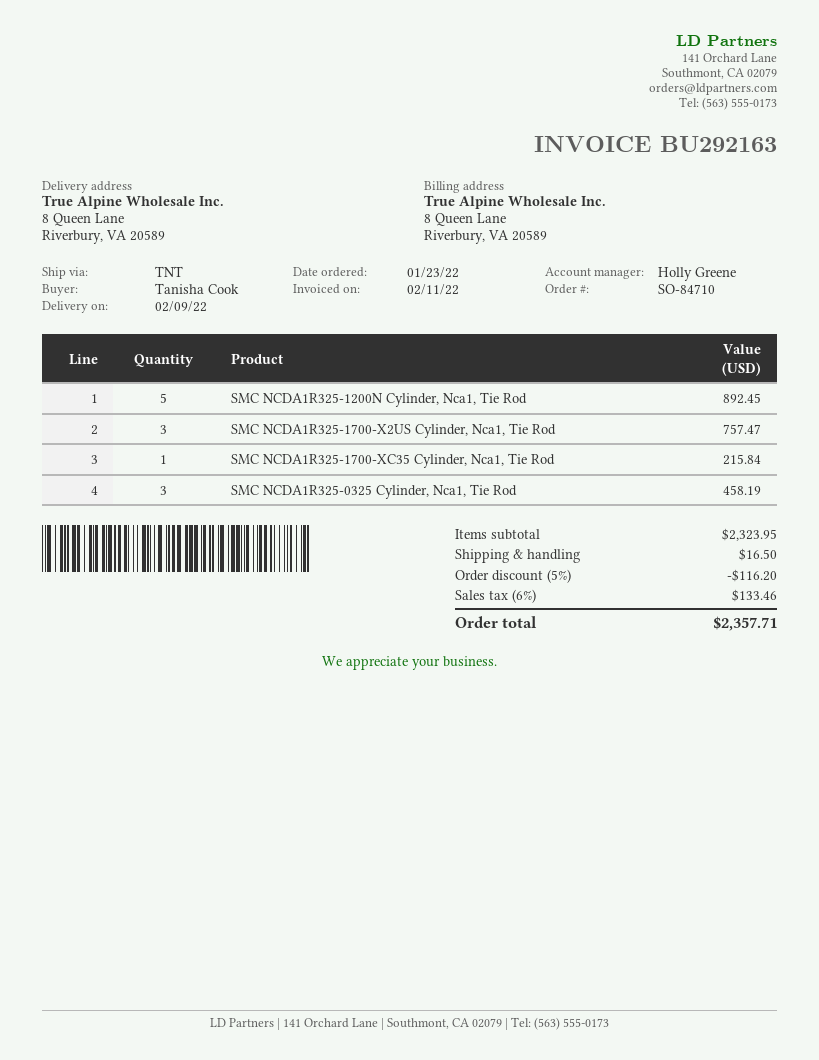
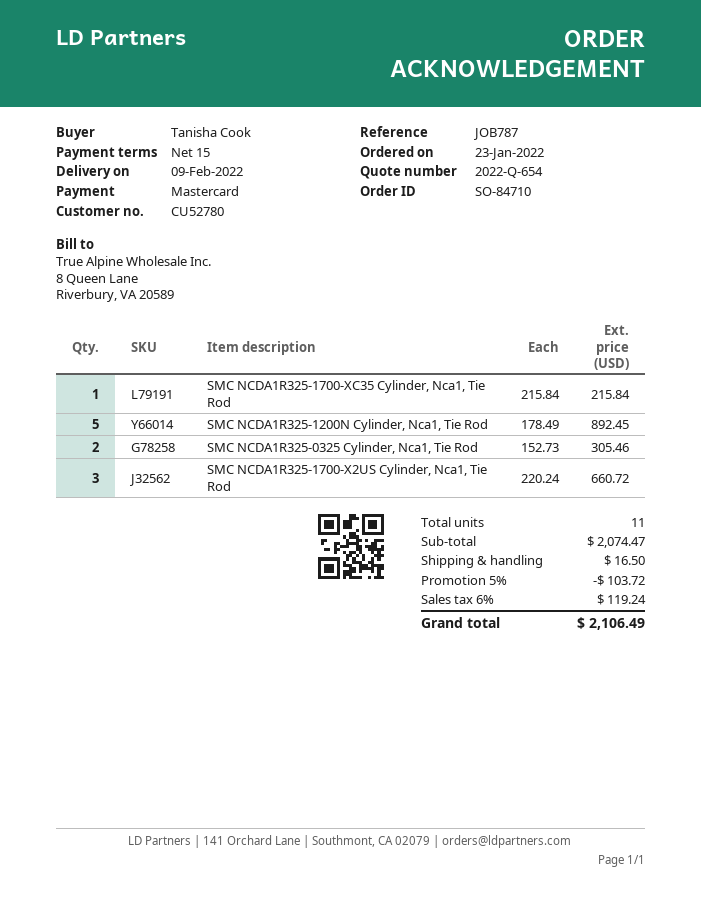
SMC NCDA1R325-1700-X2US Cylinder, Nca1, Tie Rod: 3 for 757.47 -> 3 for 660.72
SMC NCDA1R325-0325 Cylinder, Nca1, Tie Rod: 3 for 458.19 -> 2 for 305.46
subtotal: 2323.95 -> 2074.47
discount: 5% = 116.20 -> 5% = 103.72
tax: 6% = 133.46 -> 6% = 119.24
total: 2357.71 -> 2106.49

